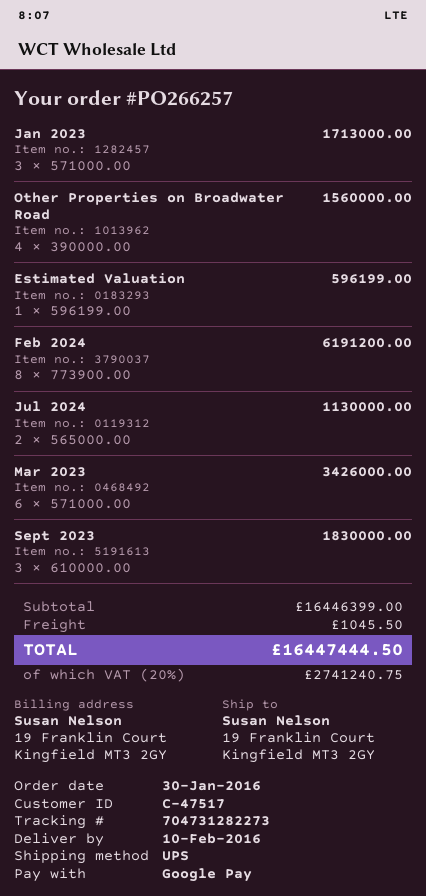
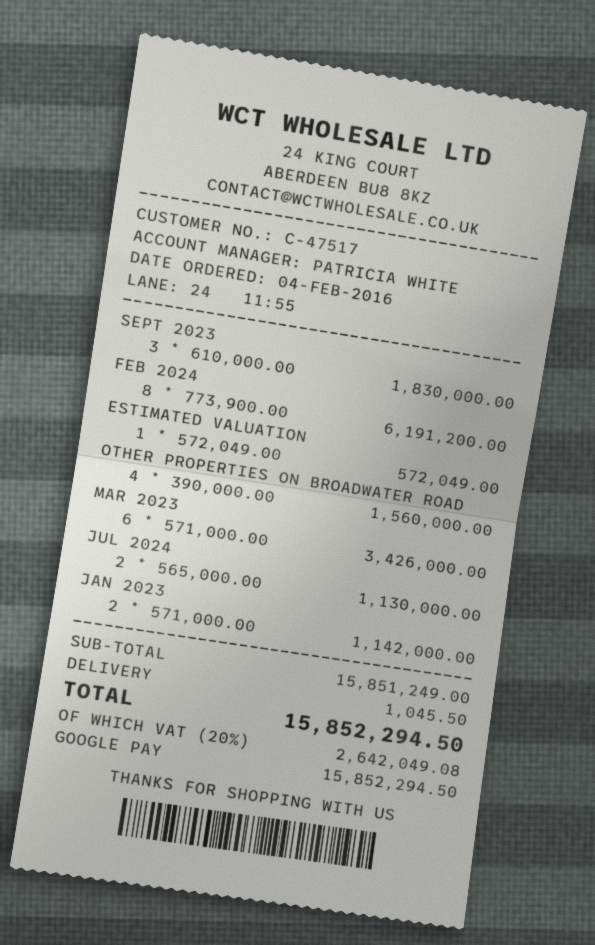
order date: 2016-01-30 -> 2016-02-04
Jan 2023: 3 x 571000.00 = 1713000.00 -> 2 x 571000.00 = 1142000.00
Estimated Valuation: 1 x 596199.00 = 596199.00 -> 1 x 572049.00 = 572049.00
subtotal: 16446399.00 -> 15851249.00
tax: 20% = 2741240.75 -> 20% = 2642049.08
total: 16447444.50 -> 15852294.50

